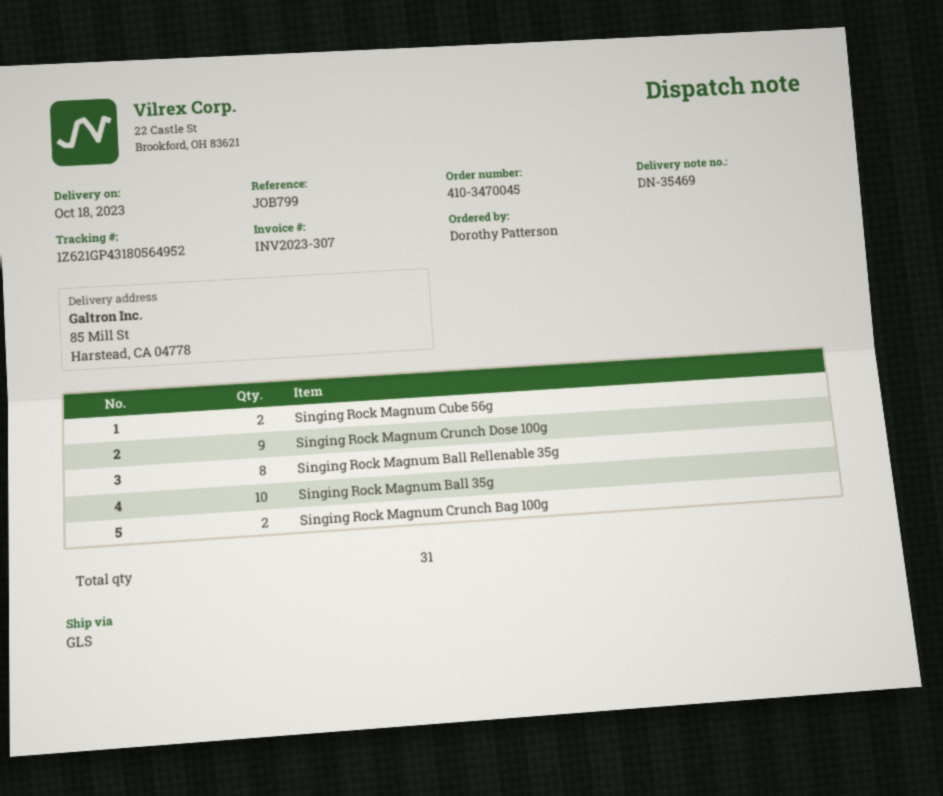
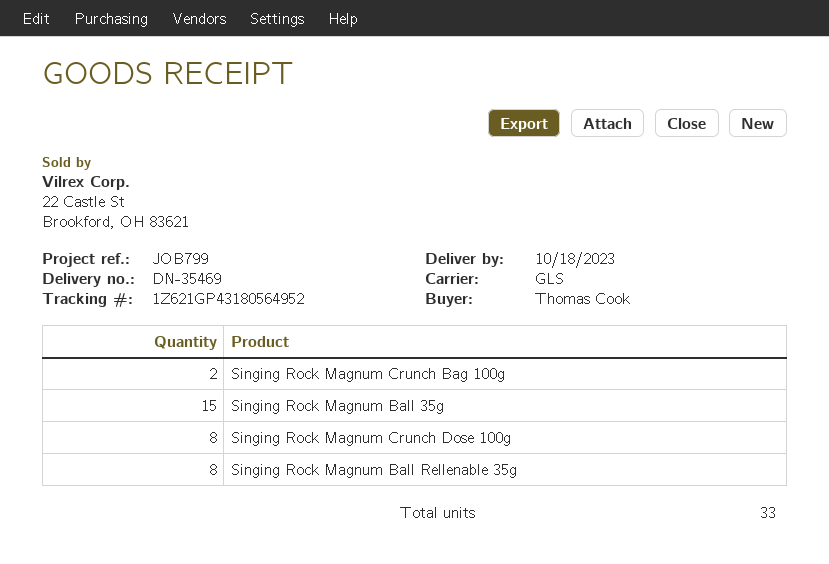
ordered by: Dorothy Patterson -> Thomas Cook
Singing Rock Magnum Cube 56g: 2 -> none
Singing Rock Magnum Crunch Dose 100g: 9 -> 8
Singing Rock Magnum Ball 35g: 10 -> 15
total quantity: 31 -> 33

